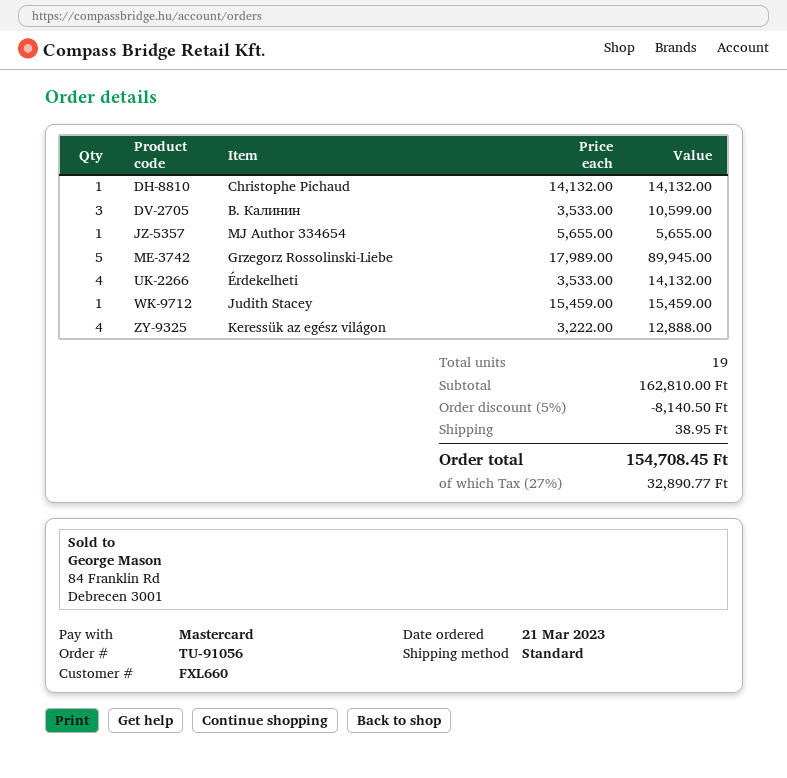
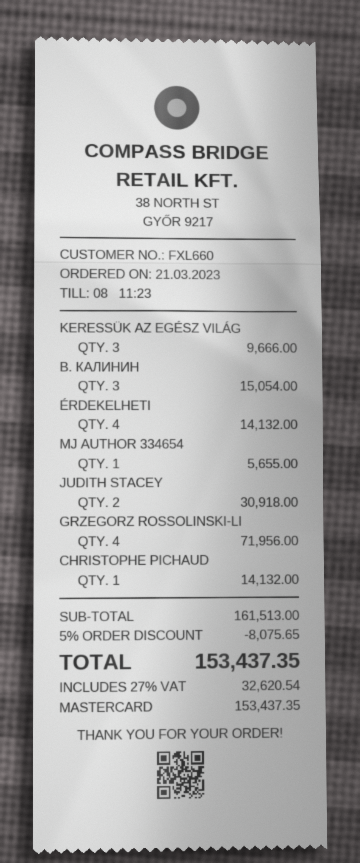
В. Калинин: 3 for 10599.00 -> 3 for 15054.00
Grzegorz Rossolinski-Liebe: 5 for 89945.00 -> 4 for 71956.00
Judith Stacey: 1 for 15459.00 -> 2 for 30918.00
Keressük az egész világon: 4 for 12888.00 -> 3 for 9666.00
subtotal: 162810.00 -> 161513.00
discount: 5% = 8140.50 -> 5% = 8075.65
shipping: 38.95 -> none
tax: 27% = 32890.77 -> 27% = 32620.54
total: 154708.45 -> 153437.35

